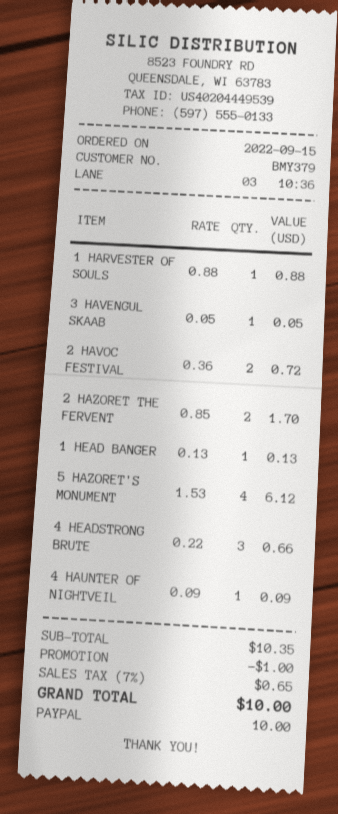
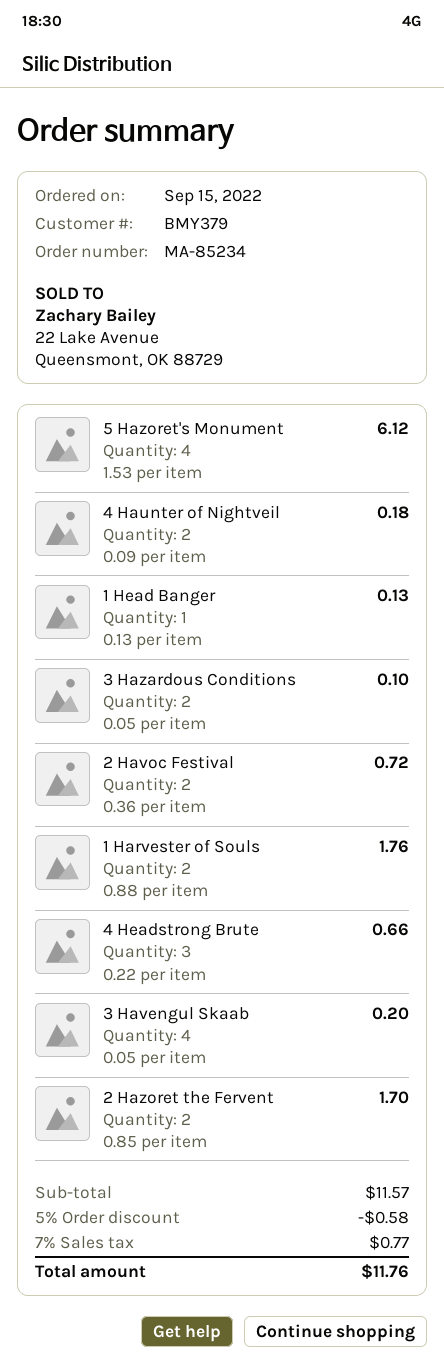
1 HARVESTER OF SOULS: 1 x 0.88 = 0.88 -> 2 x 0.88 = 1.76
3 HAVENGUL SKAAB: 1 x 0.05 = 0.05 -> 4 x 0.05 = 0.20
4 HAUNTER OF NIGHTVEIL: 1 x 0.09 = 0.09 -> 2 x 0.09 = 0.18
3 Hazardous Conditions: none -> 2 x 0.05 = 0.10
subtotal: 10.35 -> 11.57
discount: 1.00 -> 0.58
tax: 7% = 0.65 -> 7% = 0.77
total: 10.00 -> 11.76

